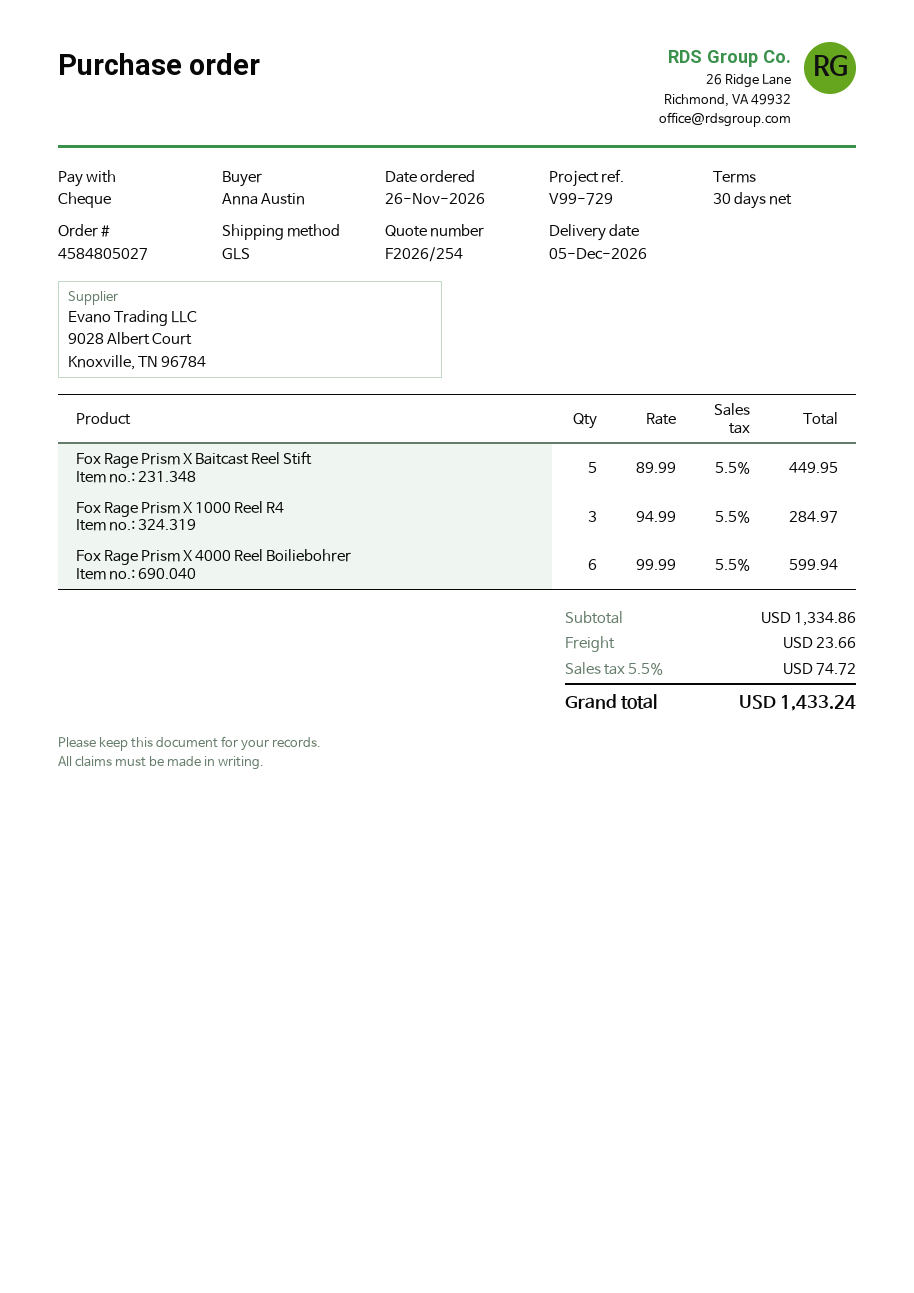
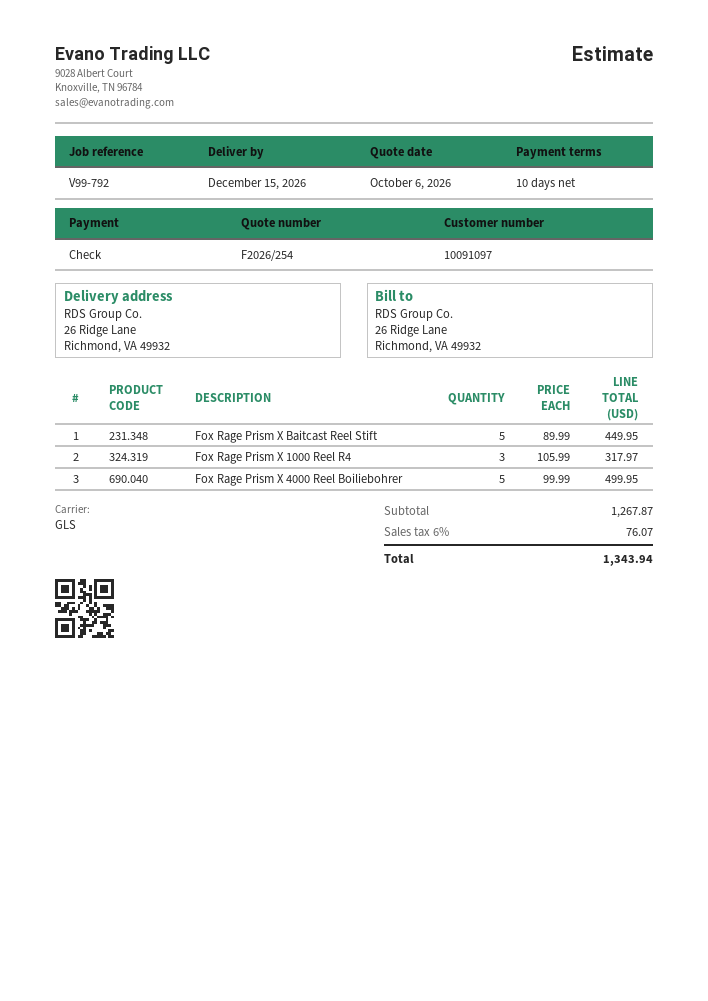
delivery date: 2026-12-05 -> 2026-12-15
payment terms: 30 days -> 10 days
reference: V99-729 -> V99-792
Fox Rage Prism X 1000 Reel R4: 3 x 94.99 = 284.97 -> 3 x 105.99 = 317.97
Fox Rage Prism X 4000 Reel Boiliebohrer: 6 x 99.99 = 599.94 -> 5 x 99.99 = 499.95
subtotal: 1334.86 -> 1267.87
shipping: 23.66 -> none
tax: 5.5% = 74.72 -> 6% = 76.07
total: 1433.24 -> 1343.94

